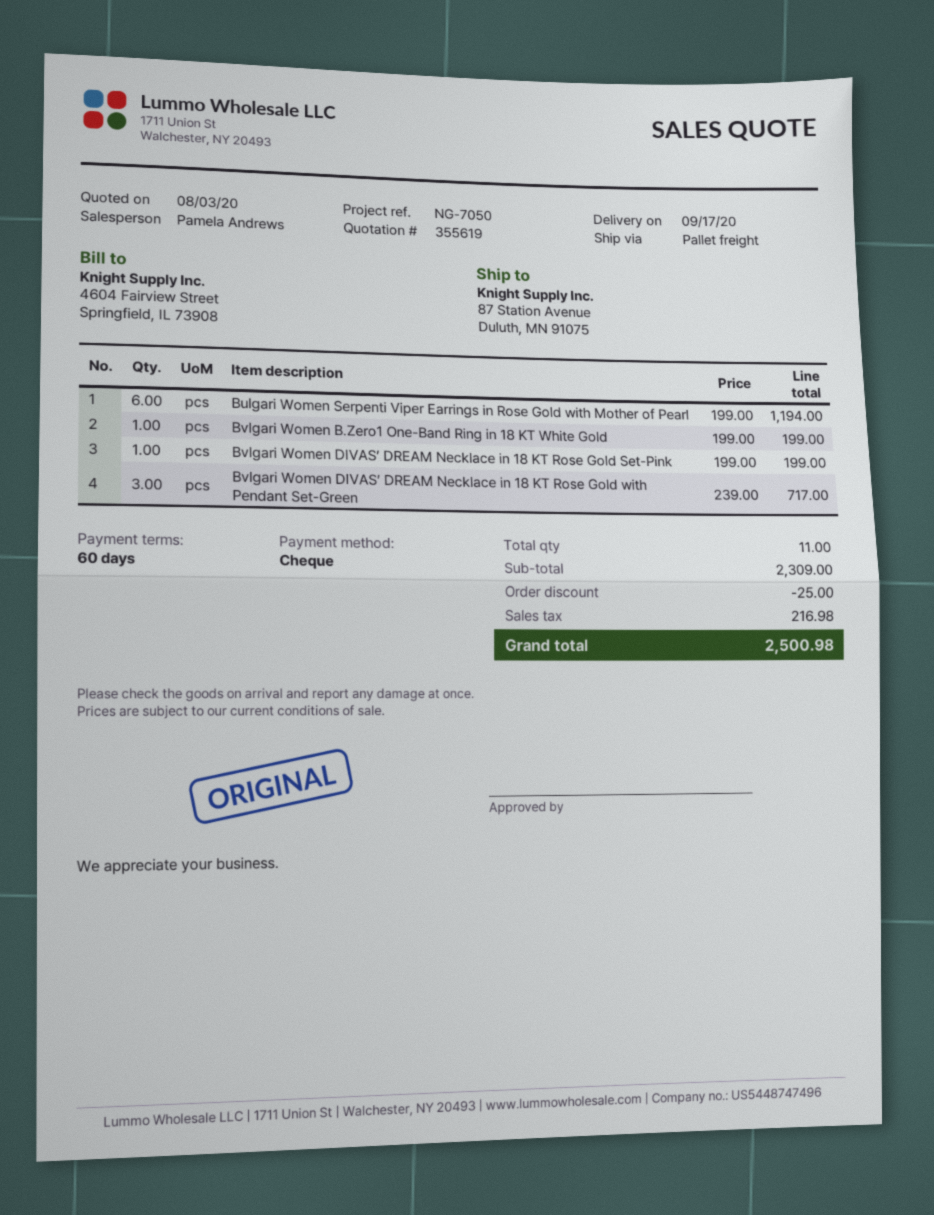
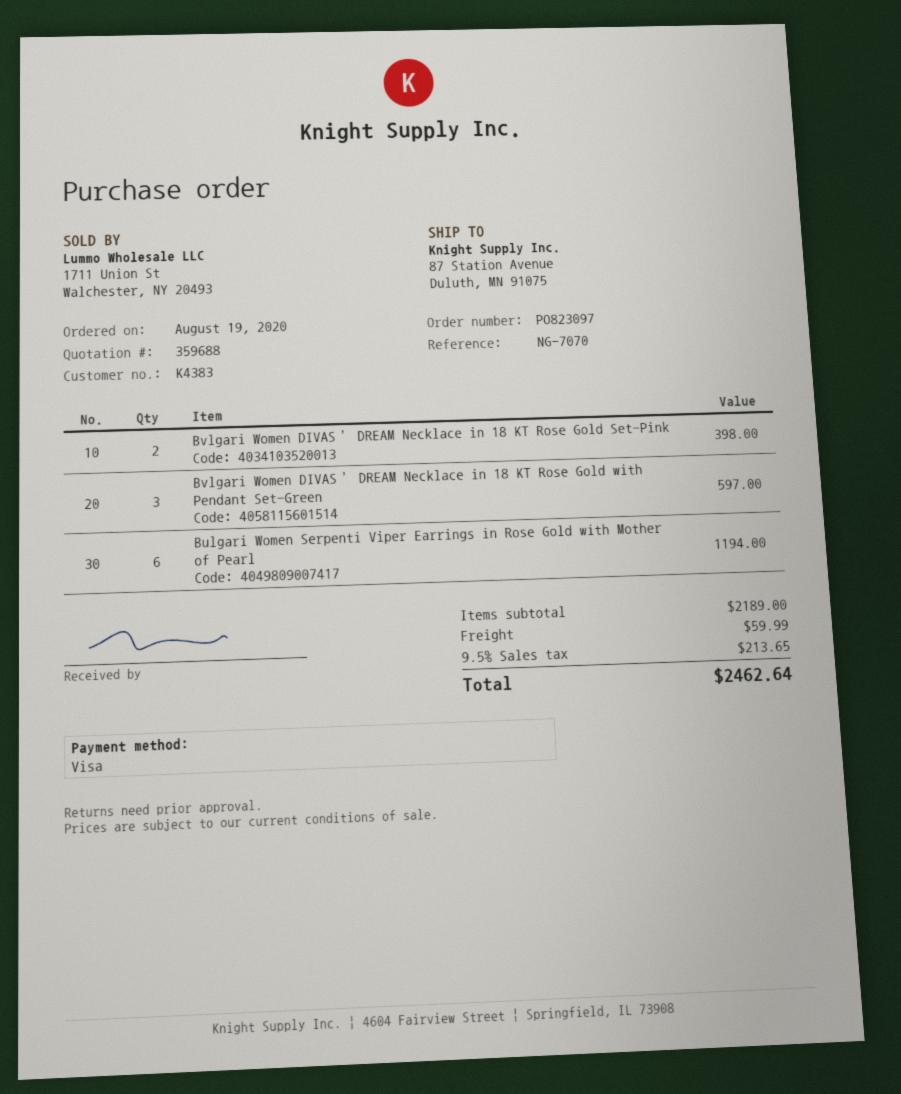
quote number: 355619 -> 359688
reference: NG-7050 -> NG-7070
payment method: cheque -> Visa
Bvlgari Women B.Zero1 One-Band Ring in 18 KT White Gold: 1 for 199.00 -> none
Bvlgari Women DIVAS’ DREAM Necklace in 18 KT Rose Gold Set-Pink: 1 for 199.00 -> 2 for 398.00
Bvlgari Women DIVAS’ DREAM Necklace in 18 KT Rose Gold with Pendant Set-Green: 3 for 717.00 -> 3 for 597.00
subtotal: 2309.00 -> 2189.00
discount: 25.00 -> none
shipping: none -> 59.99
tax: 216.98 -> 213.65
total: 2500.98 -> 2462.64

